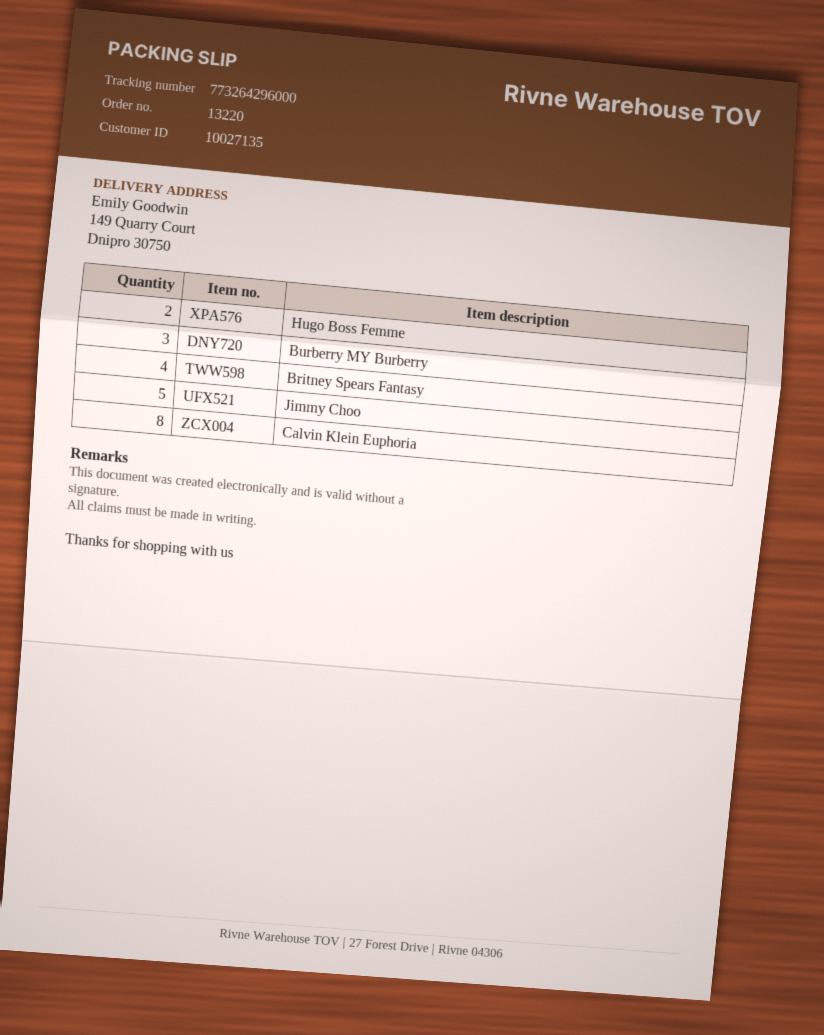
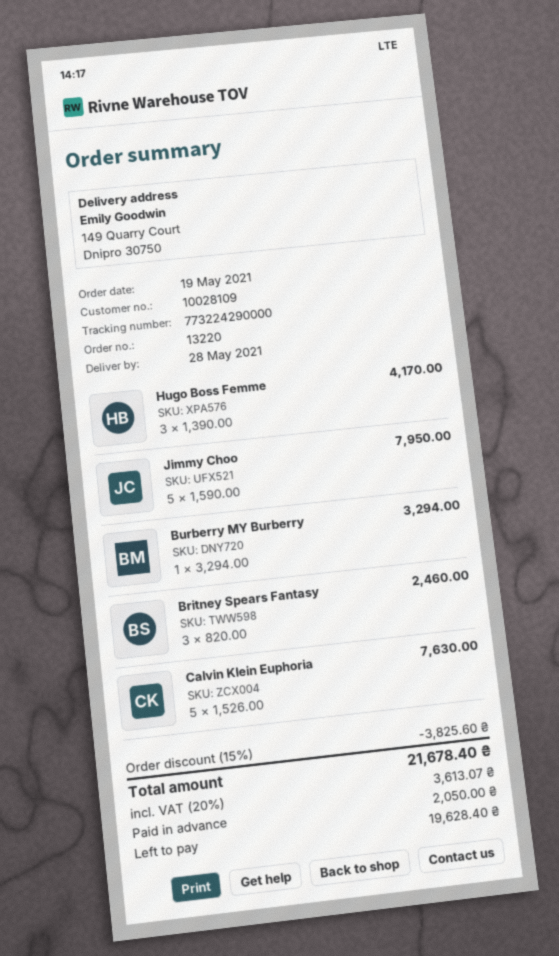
customer number: 10027135 -> 10028109
tracking number: 773264296000 -> 773224290000
Hugo Boss Femme: 2 -> 3
Burberry MY Burberry: 3 -> 1
Britney Spears Fantasy: 4 -> 3
Calvin Klein Euphoria: 8 -> 5

